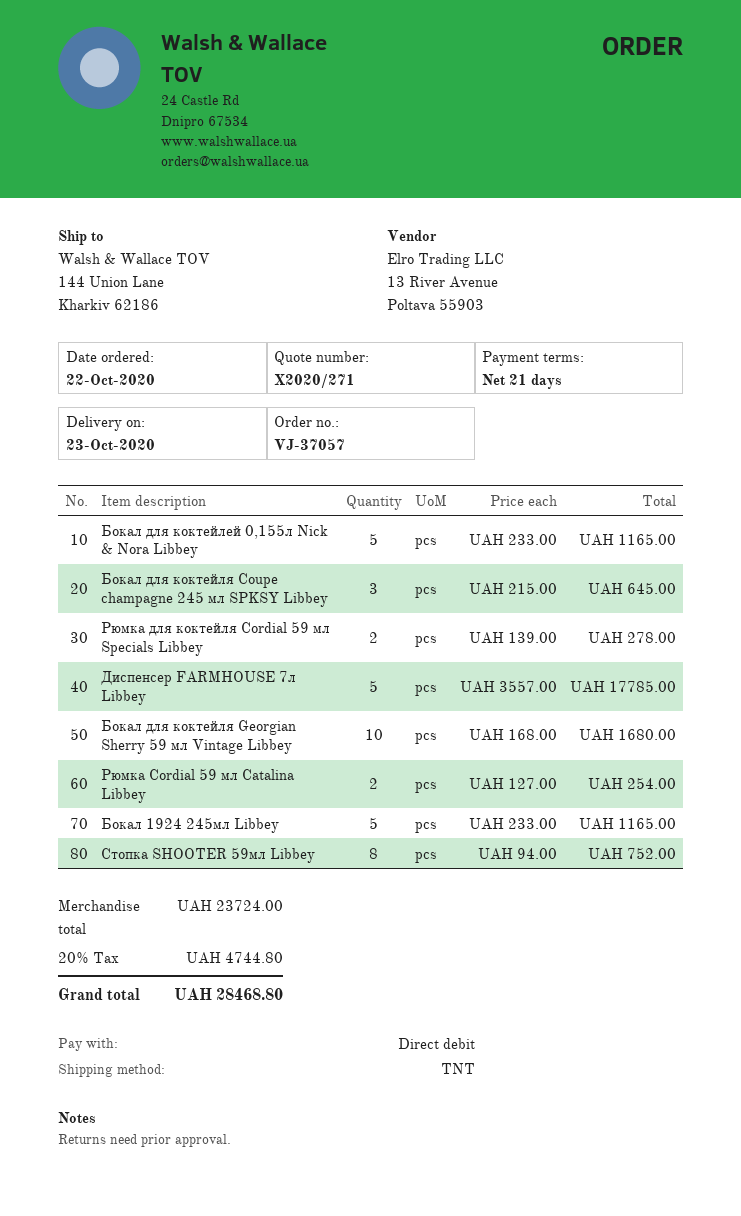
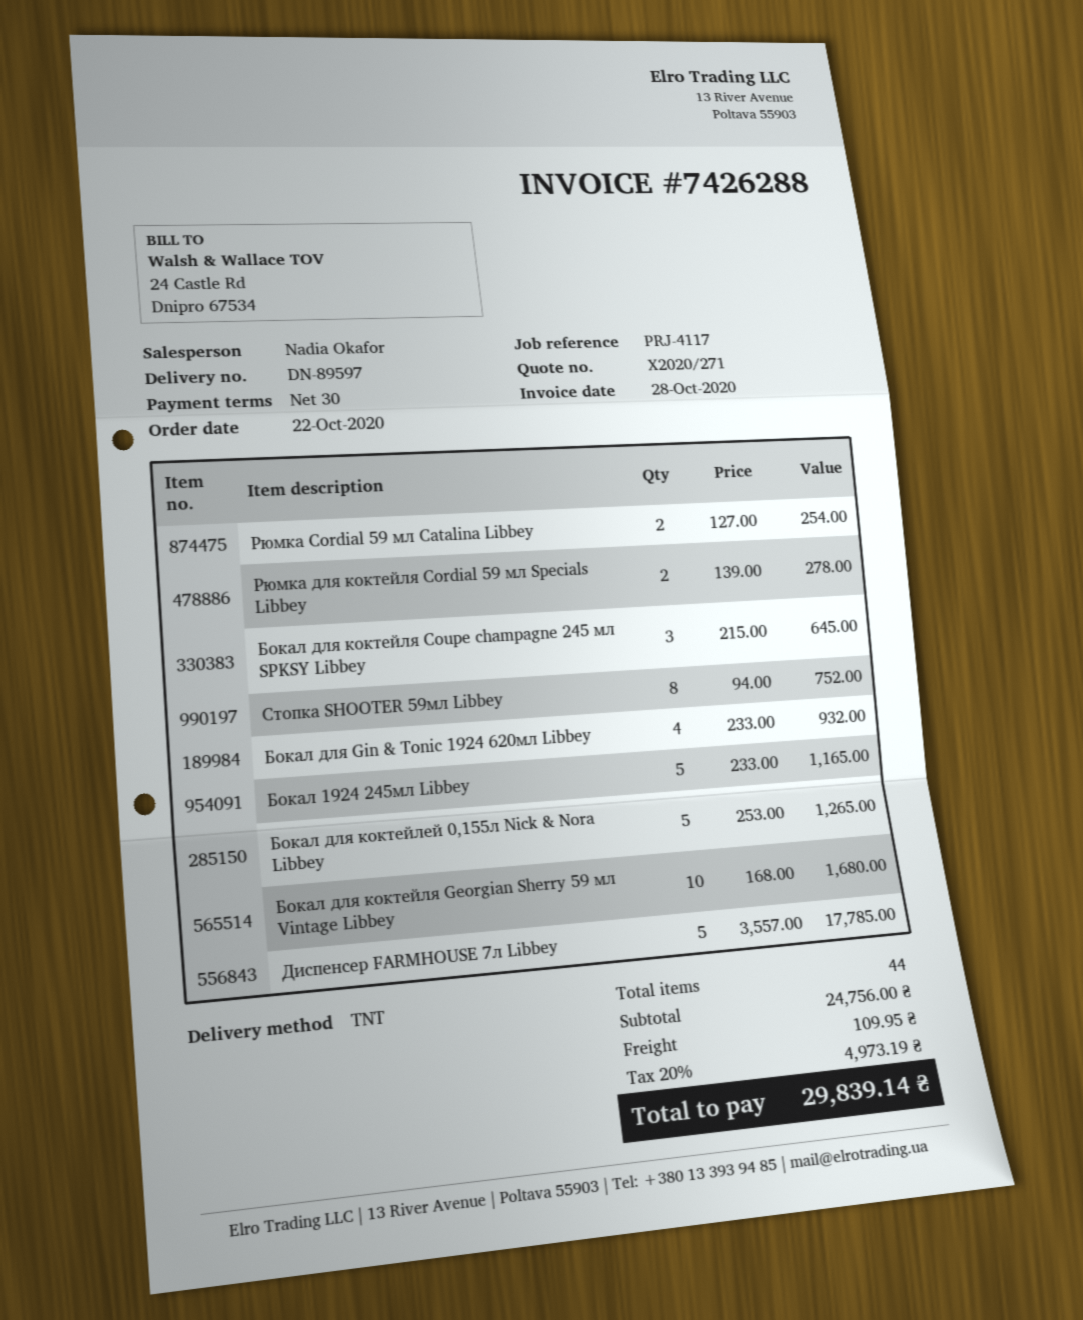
payment terms: 21 days -> 30 days
Бокал для коктейлей 0,155л Nick & Nora Libbey: 5 x 233.00 = 1165.00 -> 5 x 253.00 = 1265.00
Бокал для Gin & Tonic 1924 620мл Libbey: none -> 4 x 233.00 = 932.00
subtotal: 23724.00 -> 24756.00
shipping: none -> 109.95
tax: 20% = 4744.80 -> 20% = 4973.19
total: 28468.80 -> 29839.14

